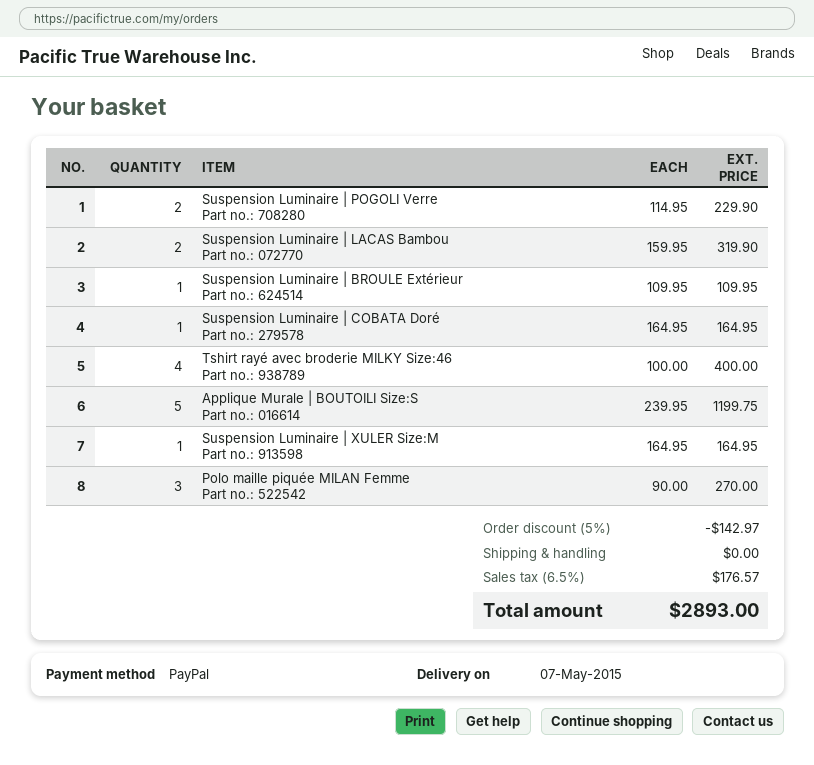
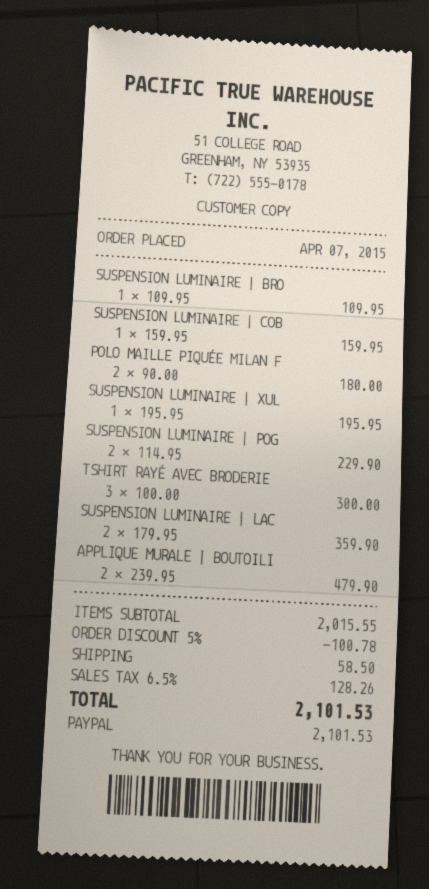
Suspension Luminaire | LACAS Bambou: 2 x 159.95 = 319.90 -> 2 x 179.95 = 359.90
Suspension Luminaire | COBATA Doré: 1 x 164.95 = 164.95 -> 1 x 159.95 = 159.95
Tshirt rayé avec broderie MILKY Size:46: 4 x 100.00 = 400.00 -> 3 x 100.00 = 300.00
Applique Murale | BOUTOILI Size:S: 5 x 239.95 = 1199.75 -> 2 x 239.95 = 479.90
Suspension Luminaire | XULER Size:M: 1 x 164.95 = 164.95 -> 1 x 195.95 = 195.95
Polo maille piquée MILAN Femme: 3 x 90.00 = 270.00 -> 2 x 90.00 = 180.00
discount: 5% = 142.97 -> 5% = 100.78
shipping: 0.00 -> 58.50
tax: 6.5% = 176.57 -> 6.5% = 128.26
total: 2893.00 -> 2101.53

